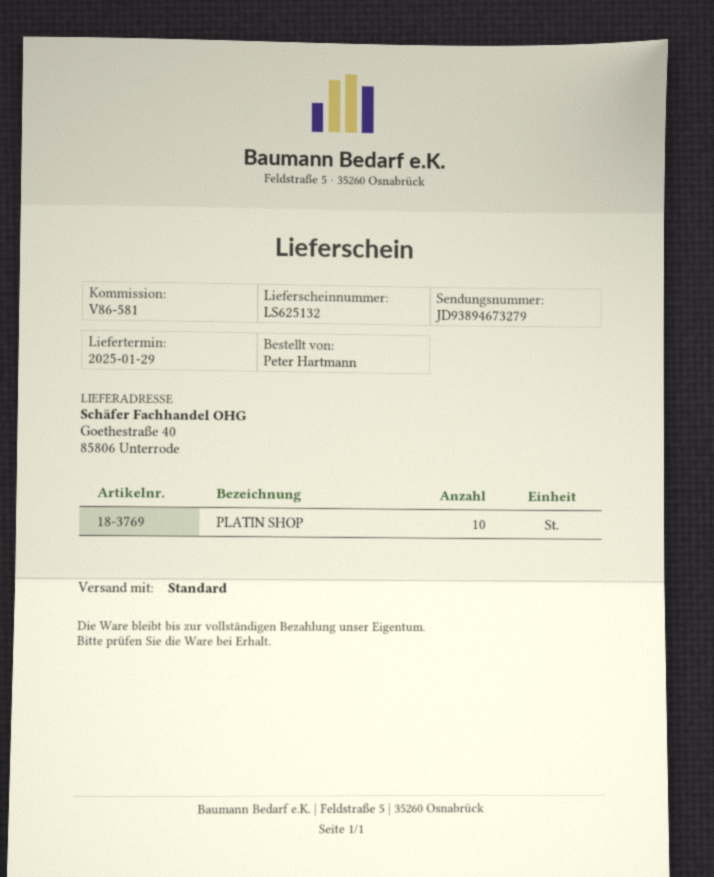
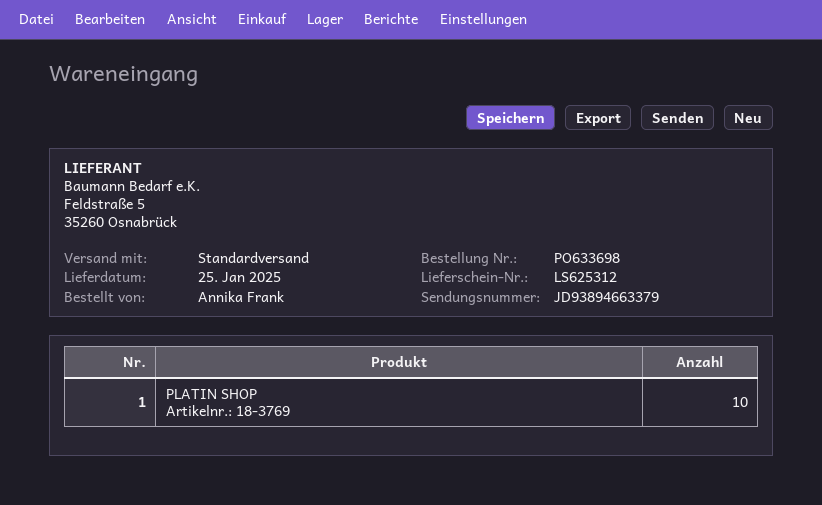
delivery note number: LS625132 -> LS625312
delivery date: 2025-01-29 -> 2025-01-25
ordered by: Peter Hartmann -> Annika Frank
tracking number: JD93894673279 -> JD93894663379

